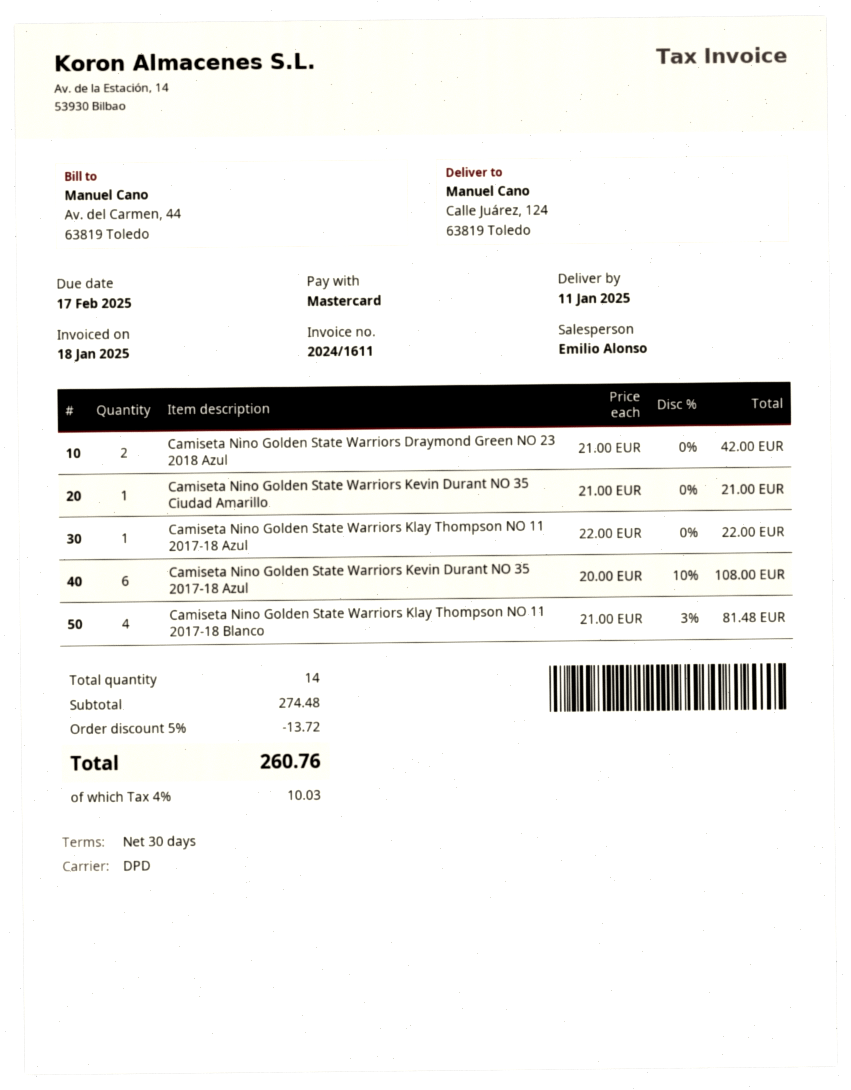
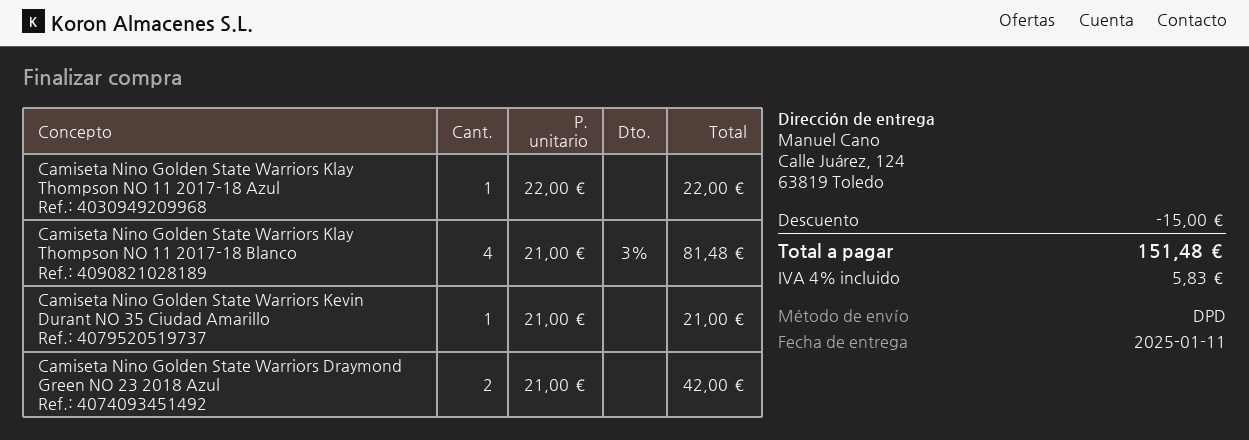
Camiseta Nino Golden State Warriors Kevin Durant NO 35 2017-18 Azul: 6 x 20.00 - 10% = 108.00 -> none
discount: 13.72 -> 15.00
tax: 4% = 10.03 -> 4% = 5.83
total: 260.76 -> 151.48

